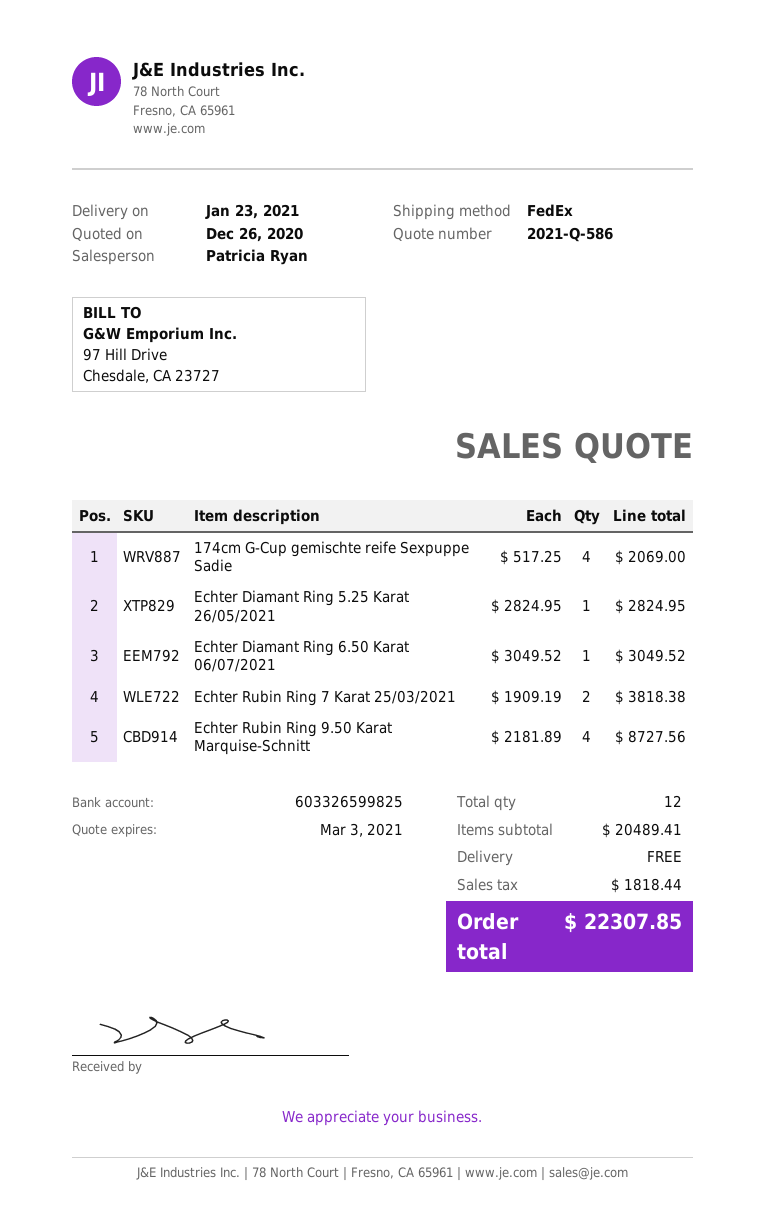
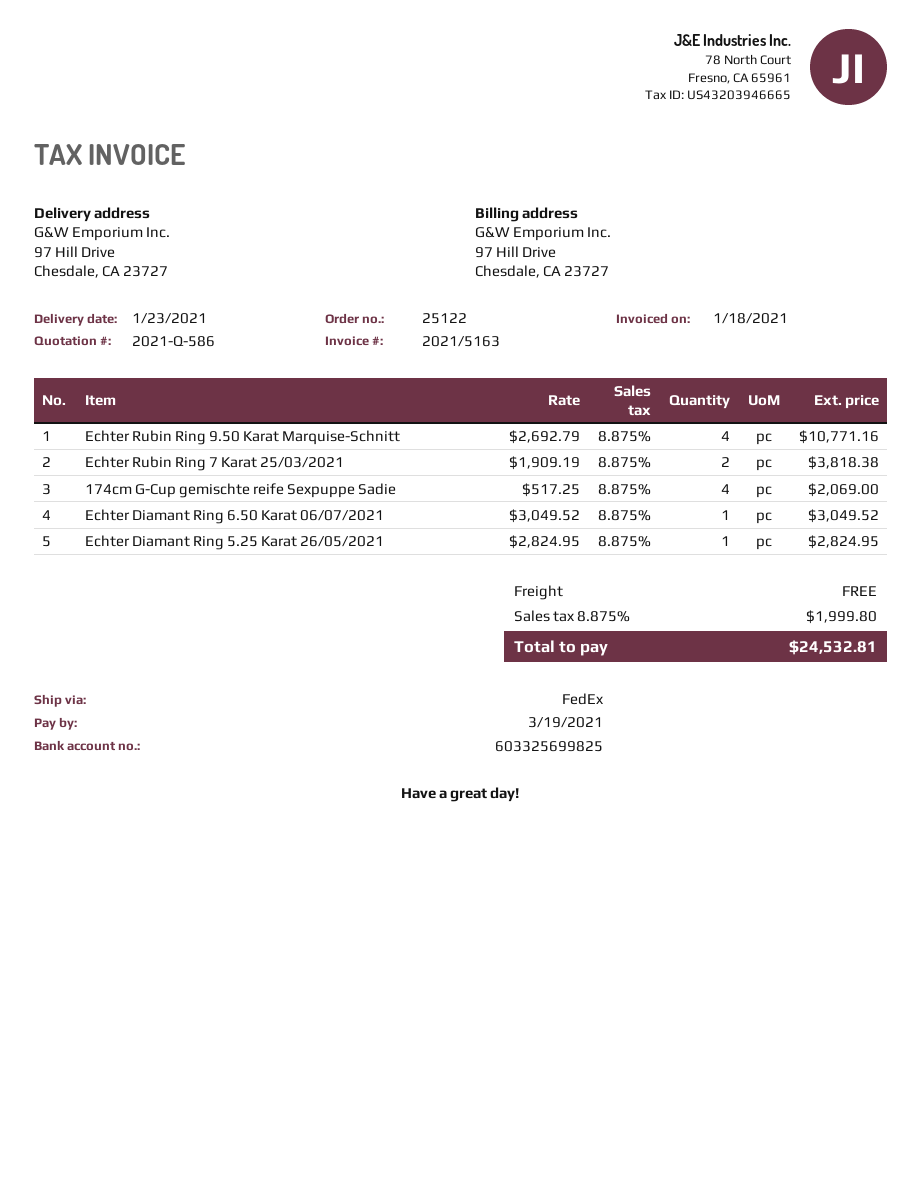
bank account: 603326599825 -> 603325699825
Echter Rubin Ring 9.50 Karat Marquise-Schnitt: 4 x 2181.89 = 8727.56 -> 4 x 2692.79 = 10771.16
tax: 1818.44 -> 1999.80
total: 22307.85 -> 24532.81

